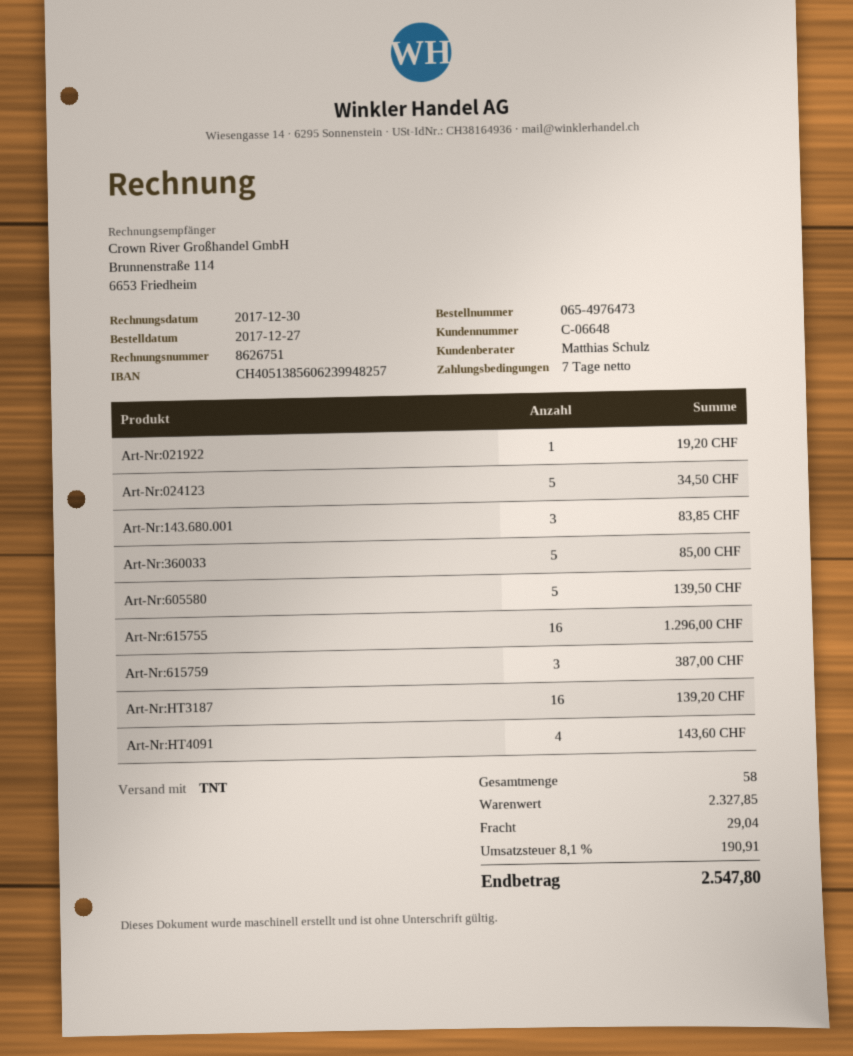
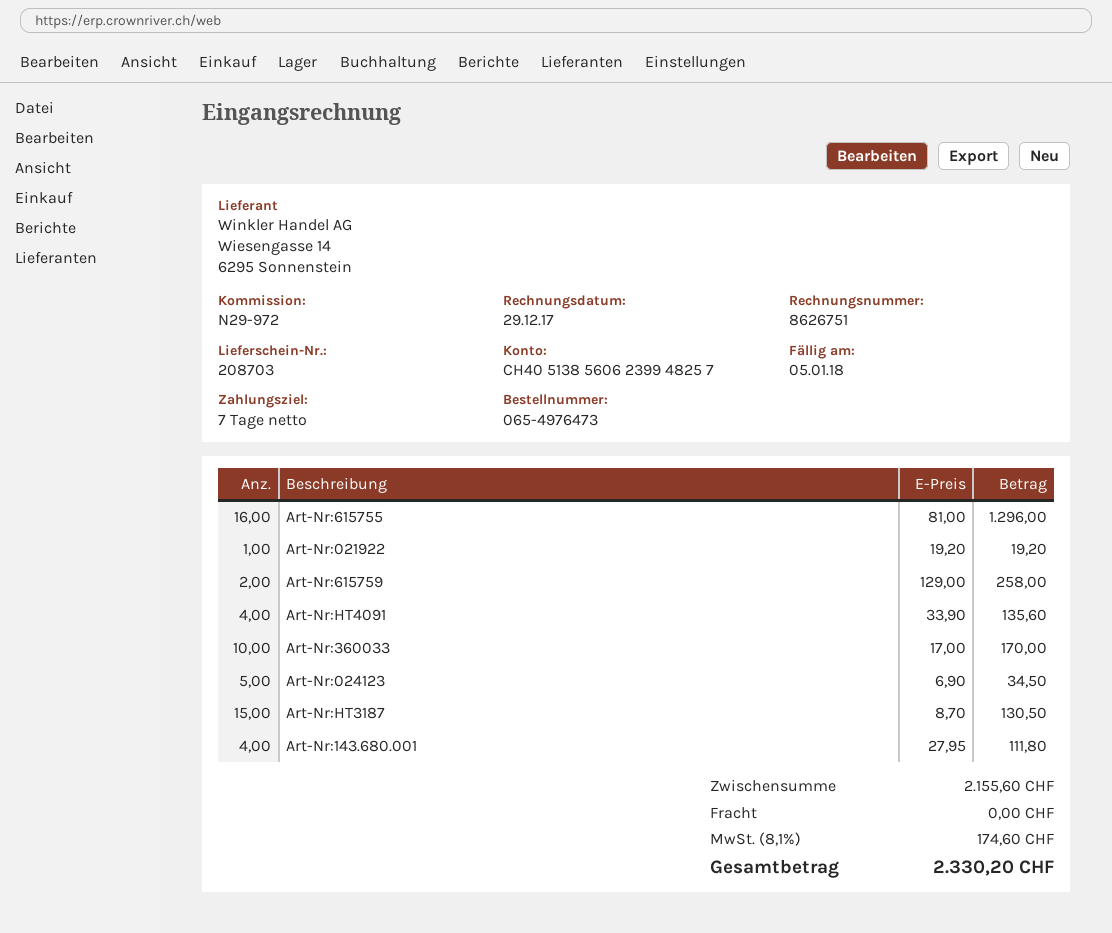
invoice date: 2017-12-30 -> 2017-12-29
Art-Nr:143.680.001: 3 for 83.85 -> 4 for 111.80
Art-Nr:360033: 5 for 85.00 -> 10 for 170.00
Art-Nr:605580: 5 for 139.50 -> none
Art-Nr:615759: 3 for 387.00 -> 2 for 258.00
Art-Nr:HT3187: 16 for 139.20 -> 15 for 130.50
Art-Nr:HT4091: 4 for 143.60 -> 4 for 135.60
subtotal: 2327.85 -> 2155.60
shipping: 29.04 -> 0.00
tax: 8.1% = 190.91 -> 8.1% = 174.60
total: 2547.80 -> 2330.20

